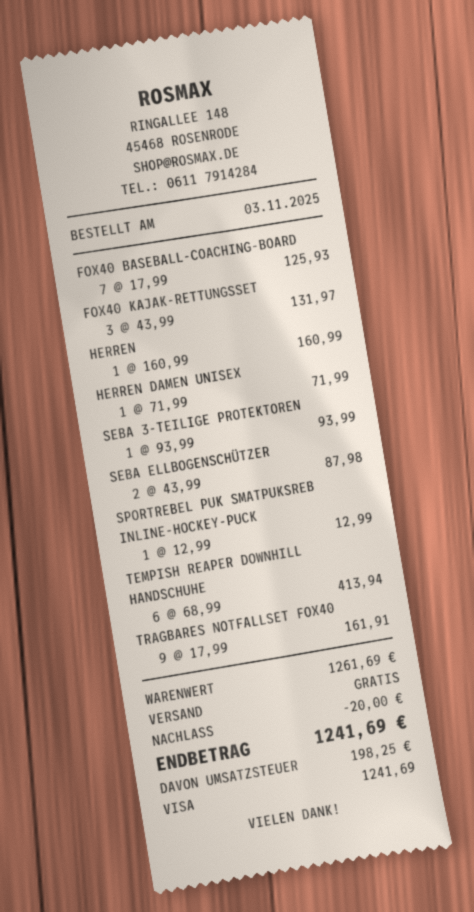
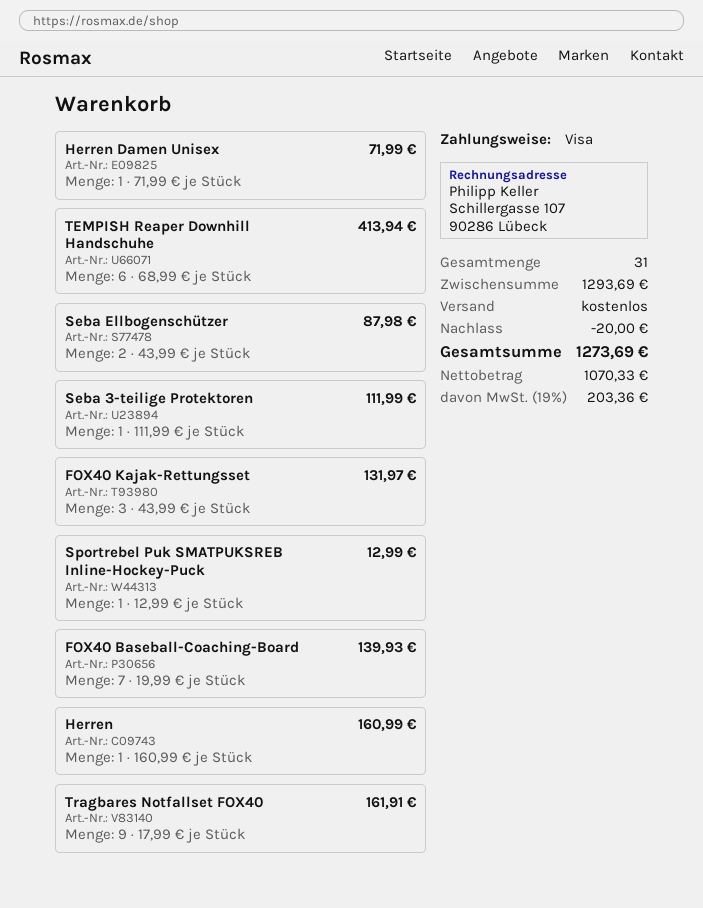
FOX40 BASEBALL-COACHING-BOARD: 7 x 17.99 = 125.93 -> 7 x 19.99 = 139.93
SEBA 3-TEILIGE PROTEKTOREN: 1 x 93.99 = 93.99 -> 1 x 111.99 = 111.99
subtotal: 1261.69 -> 1293.69
tax: 198.25 -> 203.36
total: 1241.69 -> 1273.69

